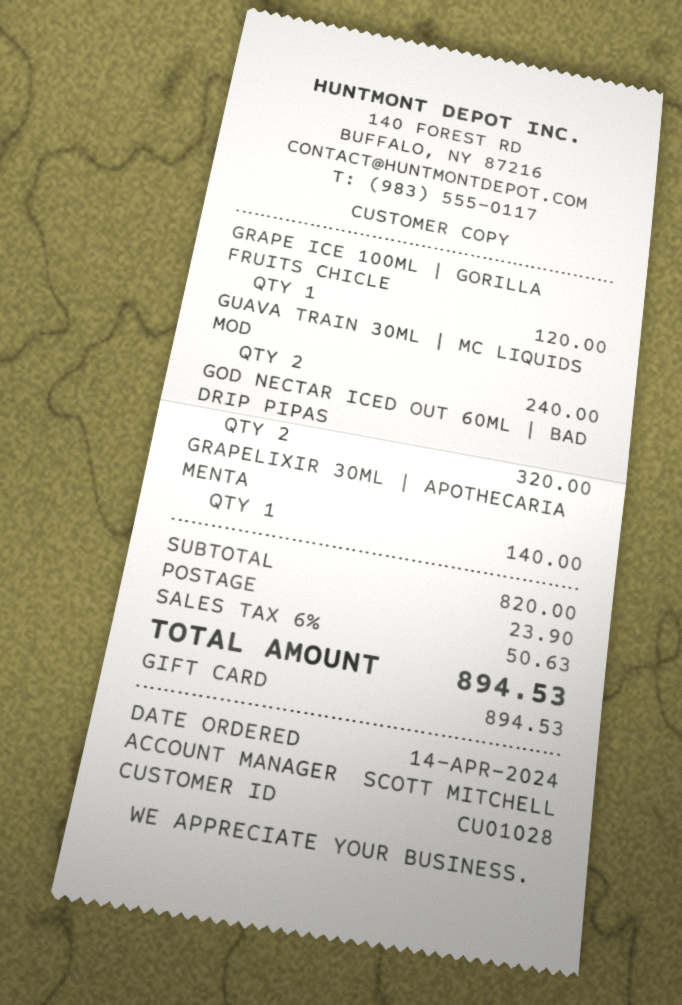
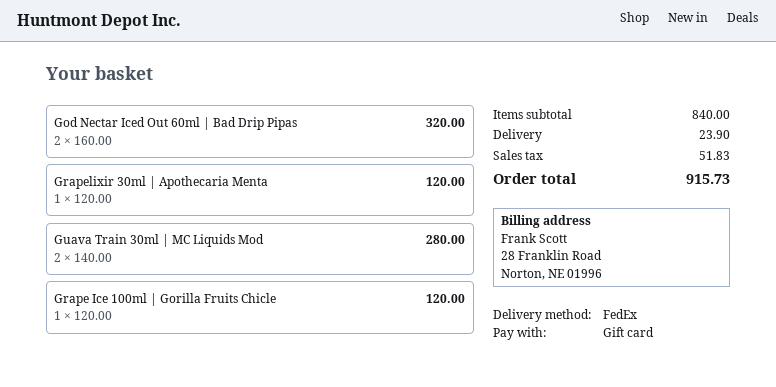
GUAVA TRAIN 30ML | MC LIQUIDS MOD: 2 for 240.00 -> 2 for 280.00
GRAPELIXIR 30ML | APOTHECARIA MENTA: 1 for 140.00 -> 1 for 120.00
subtotal: 820.00 -> 840.00
tax: 50.63 -> 51.83
total: 894.53 -> 915.73

